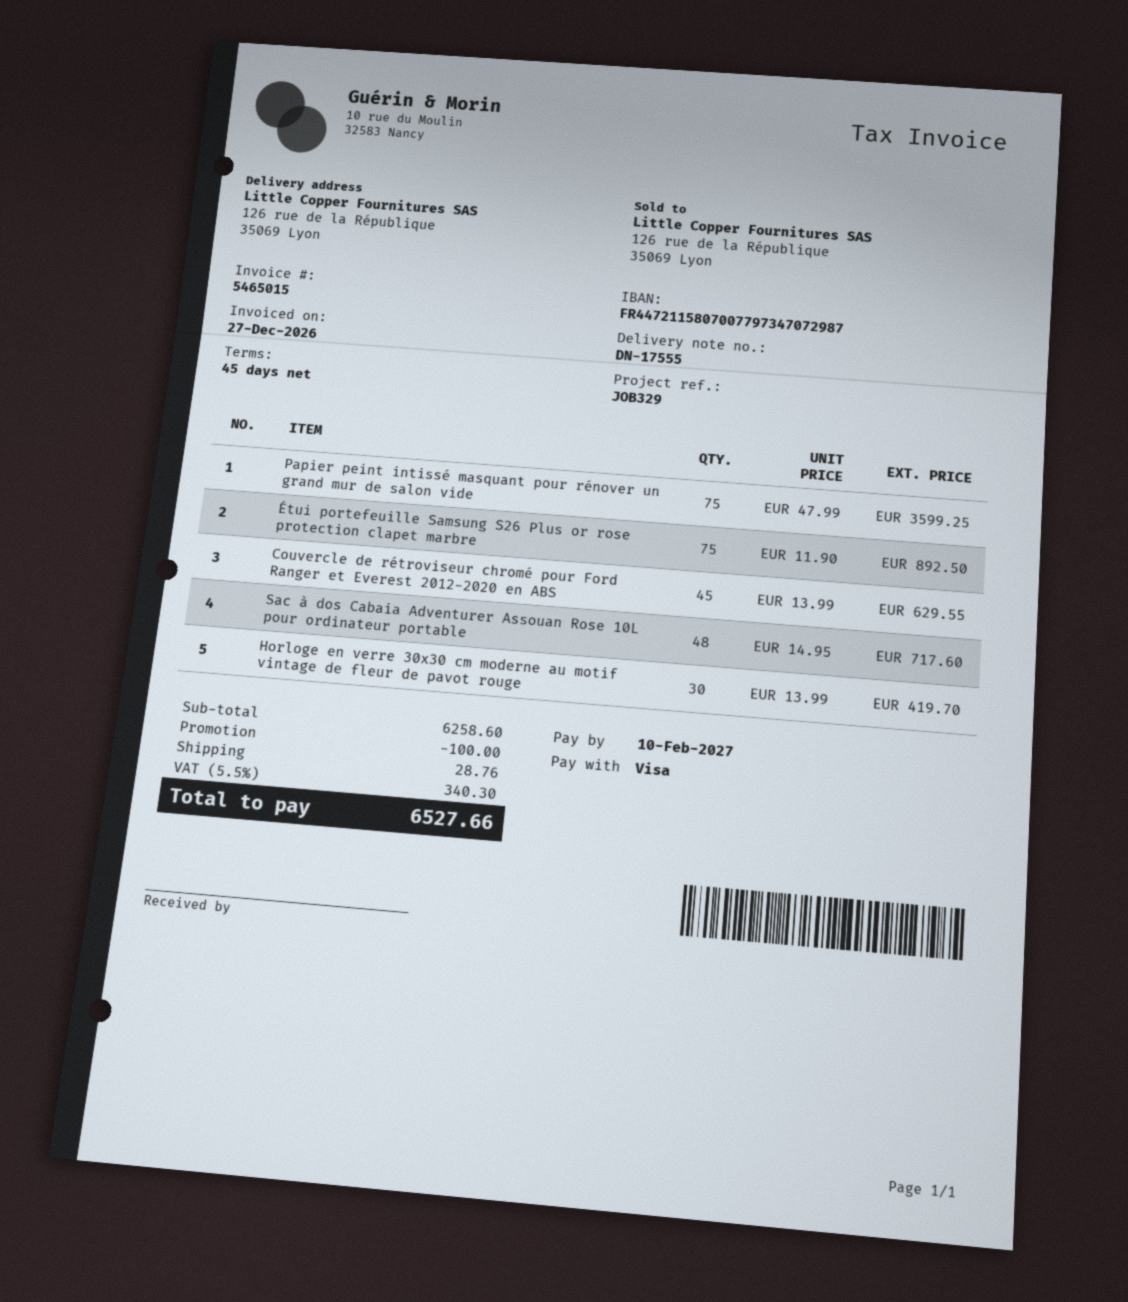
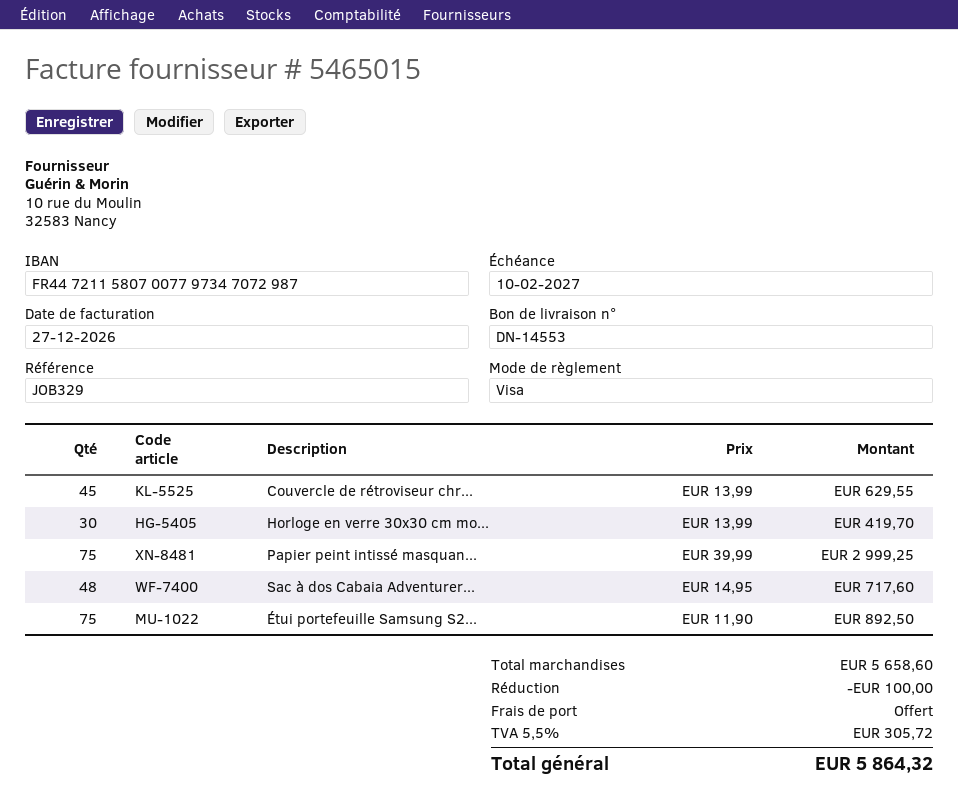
delivery note number: DN-17555 -> DN-14553
Papier peint intissé masquant pour rénover un grand mur de salon vide: 75 x 47.99 = 3599.25 -> 75 x 39.99 = 2999.25
subtotal: 6258.60 -> 5658.60
shipping: 28.76 -> 0.00
tax: 5.5% = 340.30 -> 5.5% = 305.72
total: 6527.66 -> 5864.32

